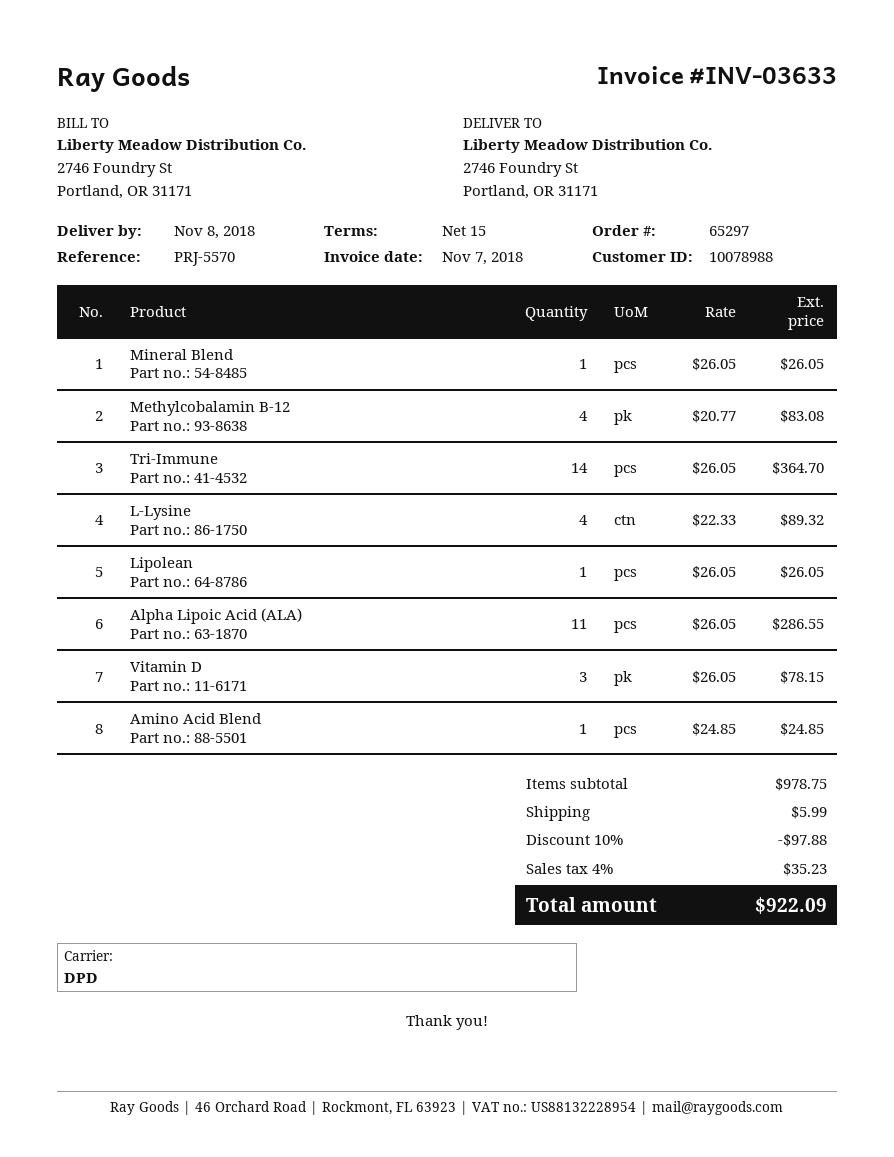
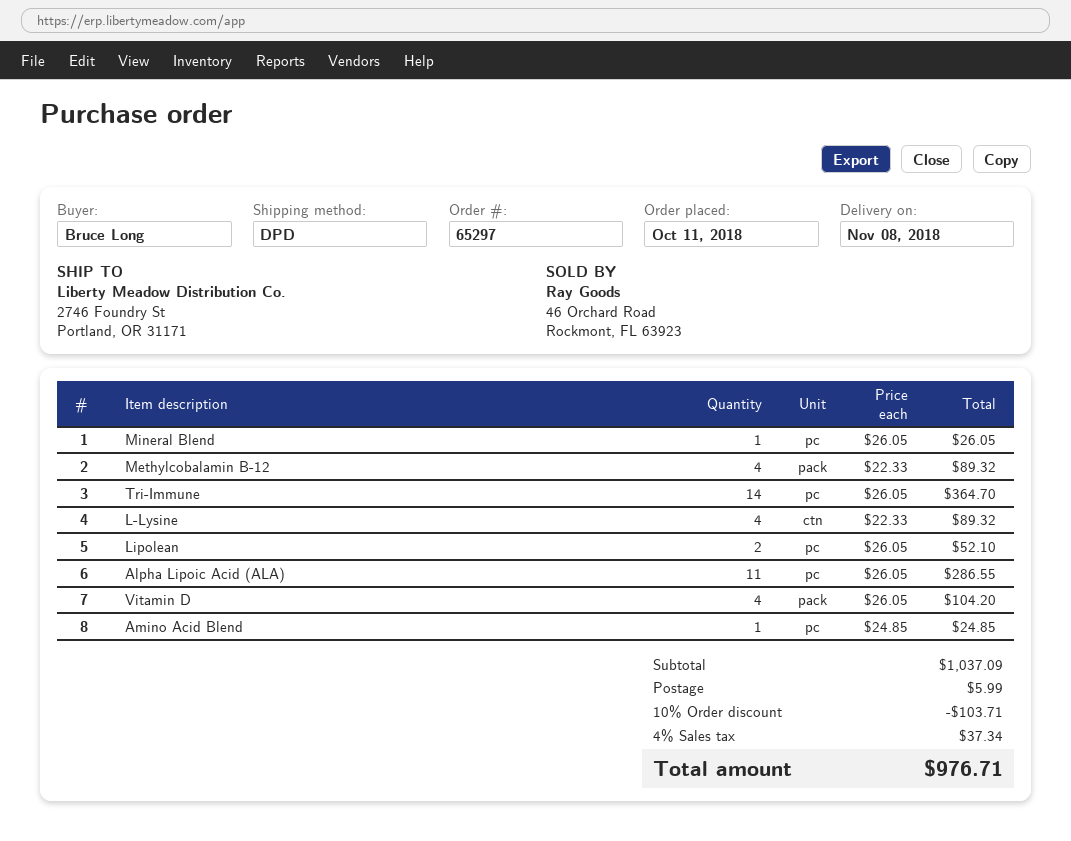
Methylcobalamin B-12: 4 x 20.77 = 83.08 -> 4 x 22.33 = 89.32
Lipolean: 1 x 26.05 = 26.05 -> 2 x 26.05 = 52.10
Vitamin D: 3 x 26.05 = 78.15 -> 4 x 26.05 = 104.20
subtotal: 978.75 -> 1037.09
discount: 10% = 97.88 -> 10% = 103.71
tax: 4% = 35.23 -> 4% = 37.34
total: 922.09 -> 976.71

